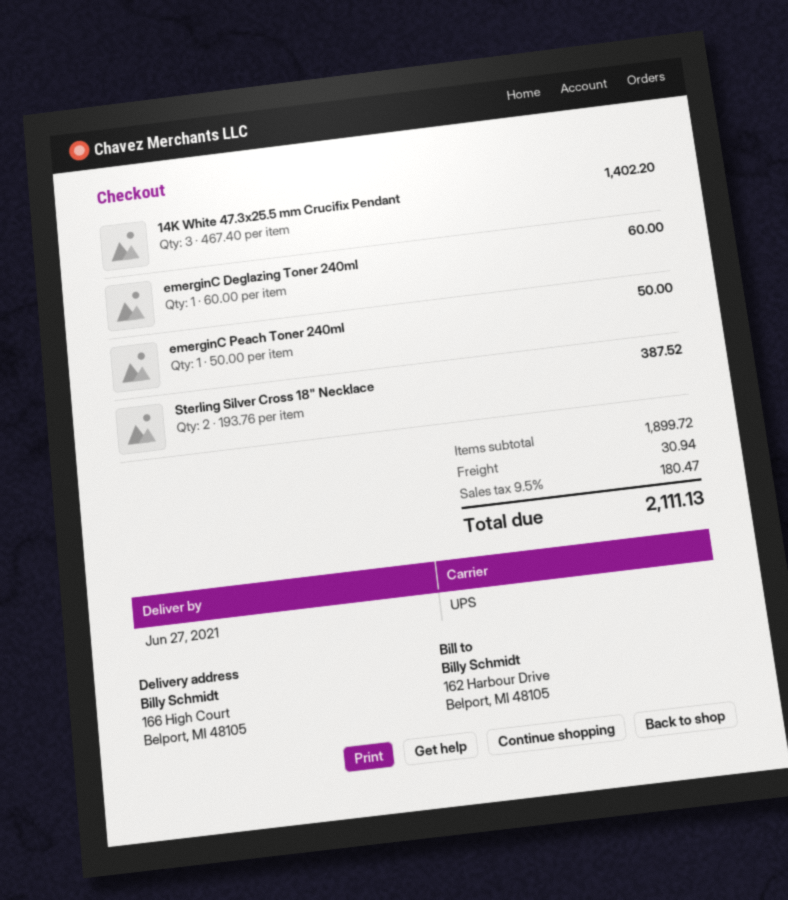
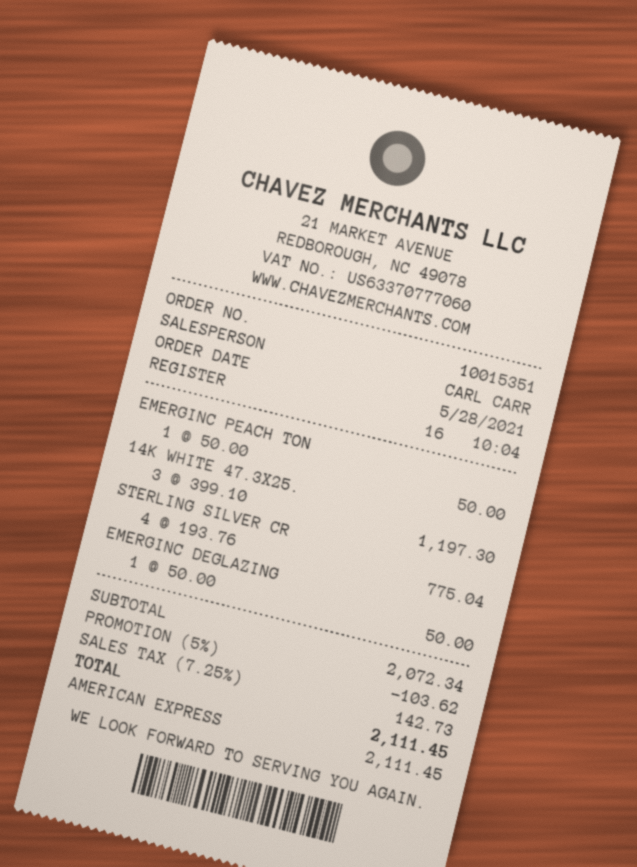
14K White 47.3x25.5 mm Crucifix Pendant: 3 x 467.40 = 1402.20 -> 3 x 399.10 = 1197.30
emerginC Deglazing Toner 240ml: 1 x 60.00 = 60.00 -> 1 x 50.00 = 50.00
Sterling Silver Cross 18" Necklace: 2 x 193.76 = 387.52 -> 4 x 193.76 = 775.04
subtotal: 1899.72 -> 2072.34
discount: none -> 5% = 103.62
shipping: 30.94 -> none
tax: 9.5% = 180.47 -> 7.25% = 142.73
total: 2111.13 -> 2111.45

